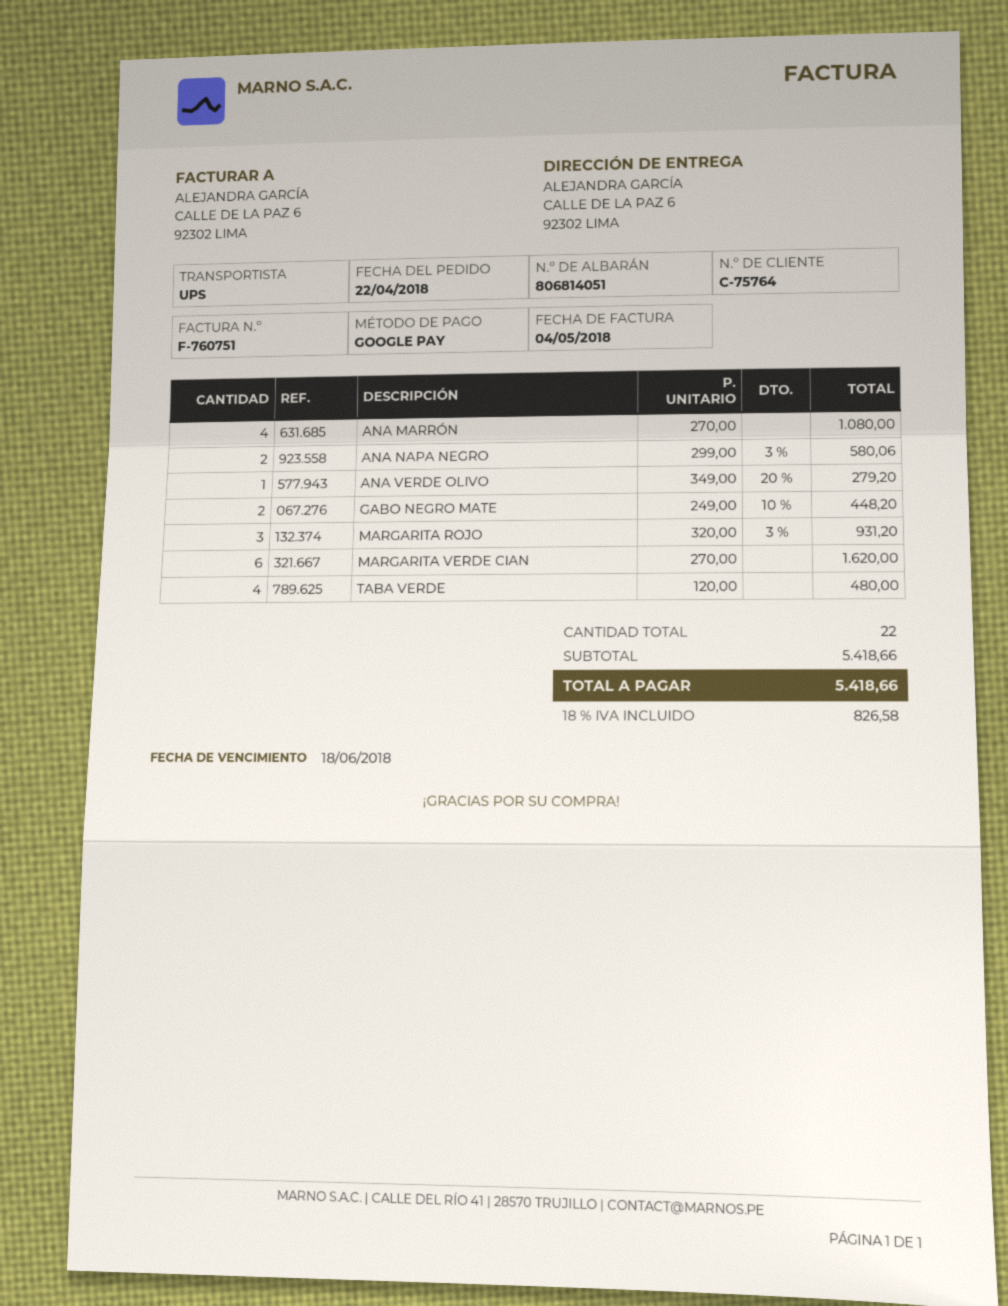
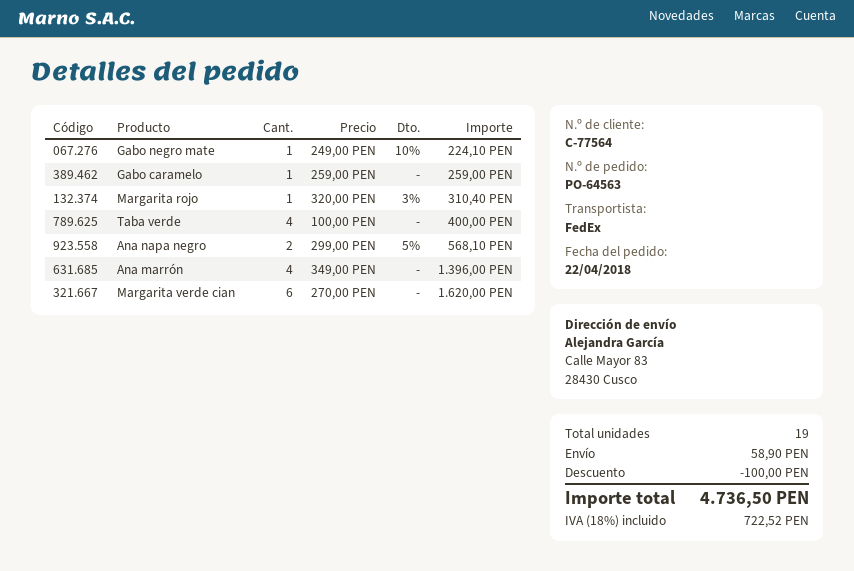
customer number: C-75764 -> C-77564
shipping method: UPS -> FedEx
ship to: CALLE DE LA PAZ 6, 92302 LIMA -> Calle Mayor 83, 28430 Cusco
ANA MARRÓN: 4 x 270.00 = 1080.00 -> 4 x 349.00 = 1396.00
ANA NAPA NEGRO: 2 x 299.00 - 3% = 580.06 -> 2 x 299.00 - 5% = 568.10
ANA VERDE OLIVO: 1 x 349.00 - 20% = 279.20 -> none
GABO NEGRO MATE: 2 x 249.00 - 10% = 448.20 -> 1 x 249.00 - 10% = 224.10
MARGARITA ROJO: 3 x 320.00 - 3% = 931.20 -> 1 x 320.00 - 3% = 310.40
TABA VERDE: 4 x 120.00 = 480.00 -> 4 x 100.00 = 400.00
Gabo caramelo: none -> 1 x 259.00 = 259.00
total quantity: 22 -> 19
discount: none -> 100.00
shipping: none -> 58.90
tax: 18% = 826.58 -> 18% = 722.52
total: 5418.66 -> 4736.50

